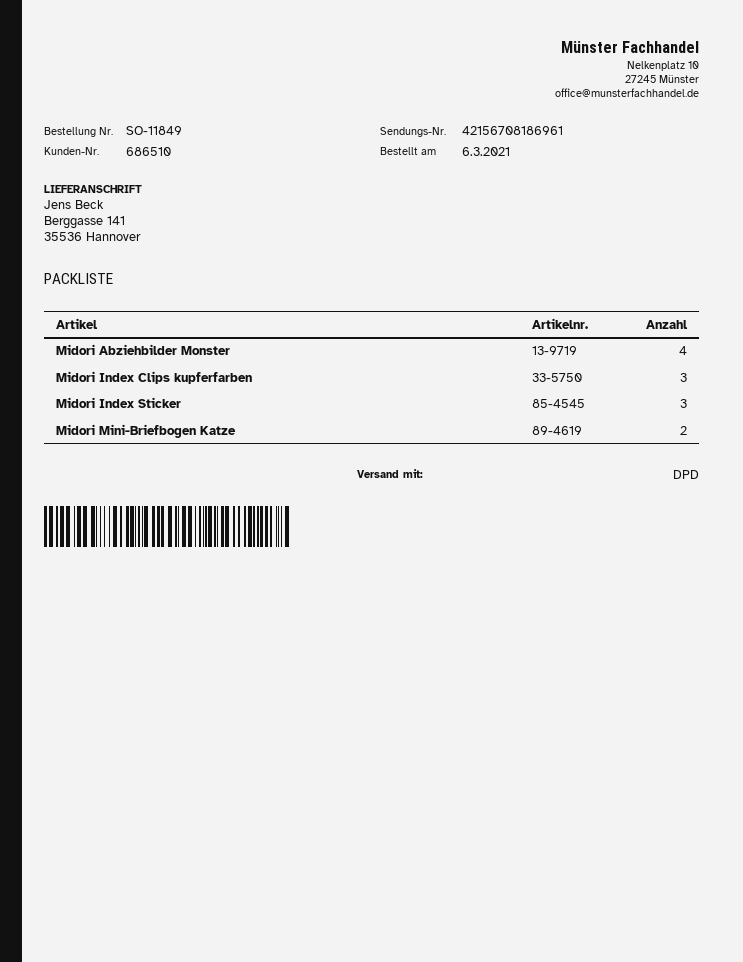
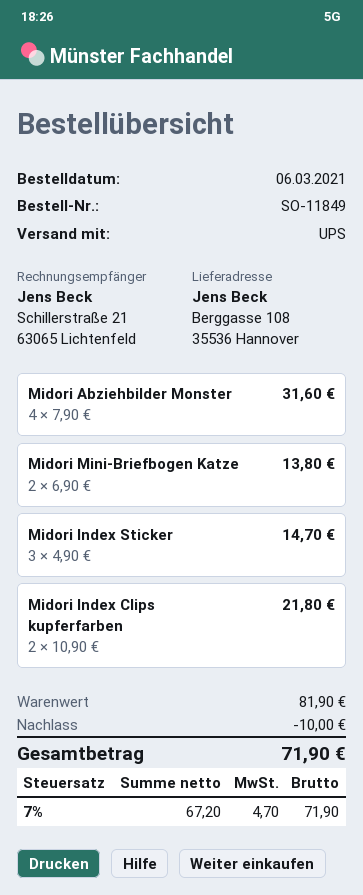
shipping method: DPD -> UPS
ship to: Berggasse 141, 35536 Hannover -> Berggasse 108, 35536 Hannover
Midori Index Clips kupferfarben: 3 -> 2

